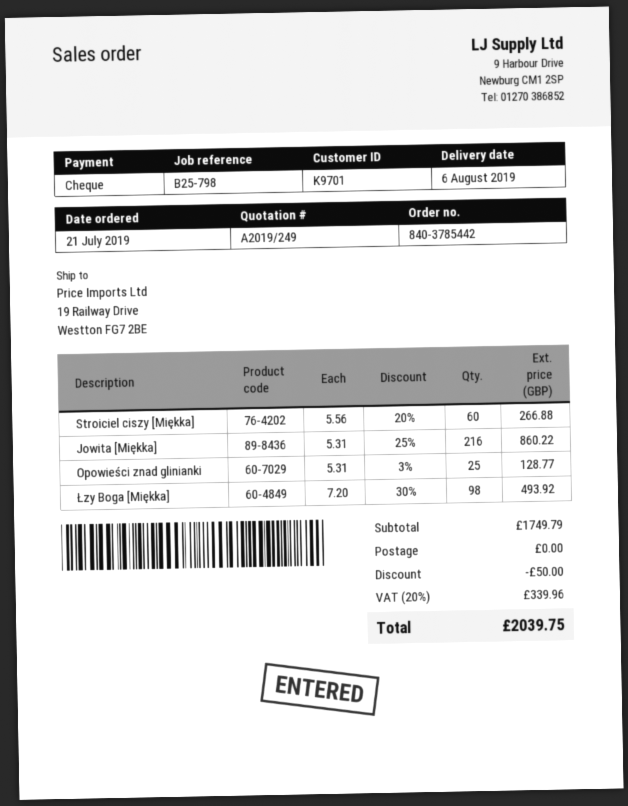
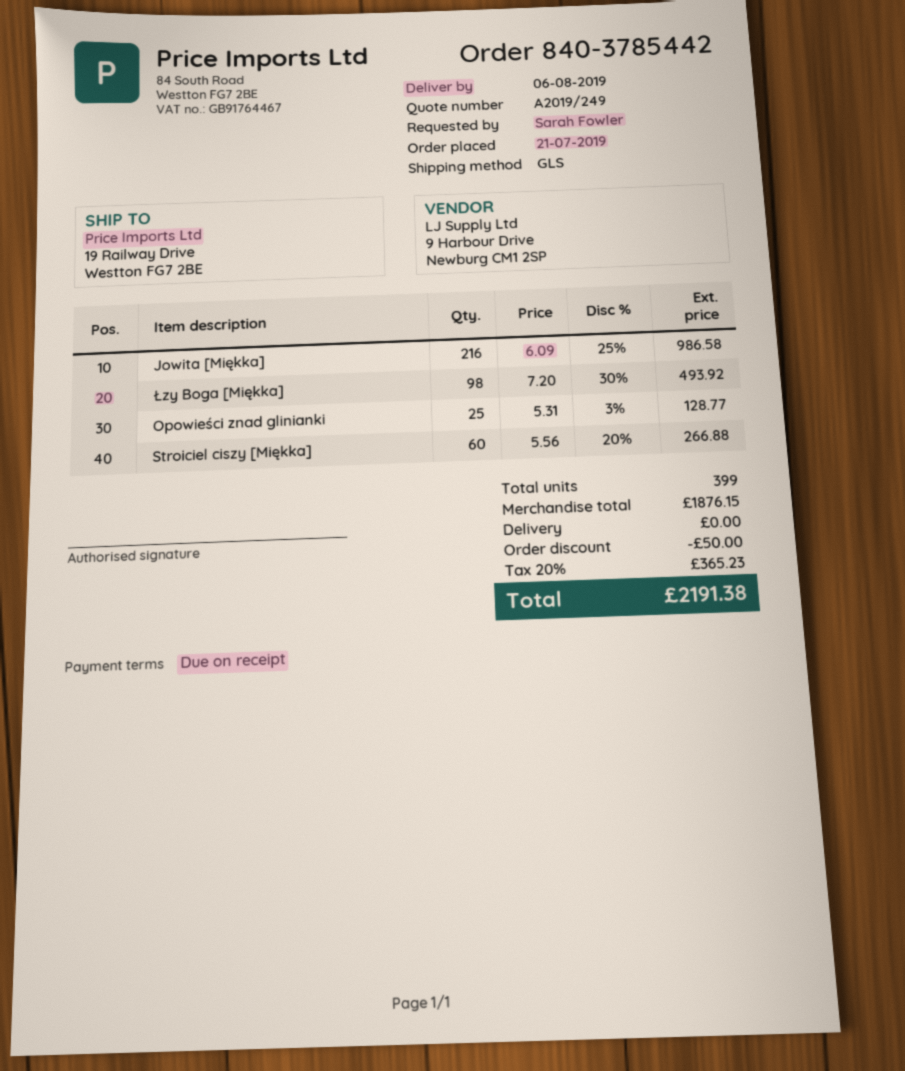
Jowita [Miękka]: 216 x 5.31 - 25% = 860.22 -> 216 x 6.09 - 25% = 986.58
subtotal: 1749.79 -> 1876.15
tax: 20% = 339.96 -> 20% = 365.23
total: 2039.75 -> 2191.38

